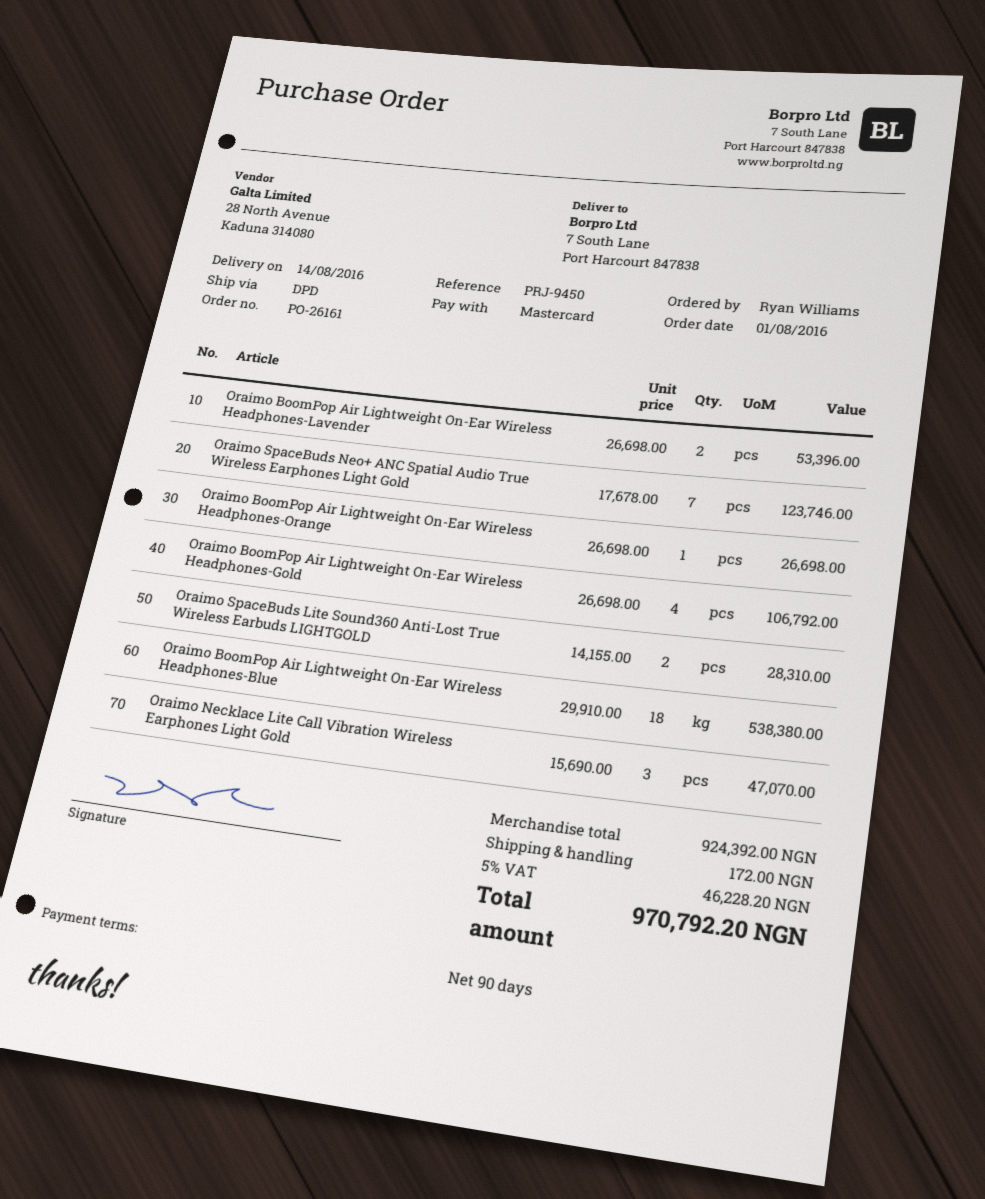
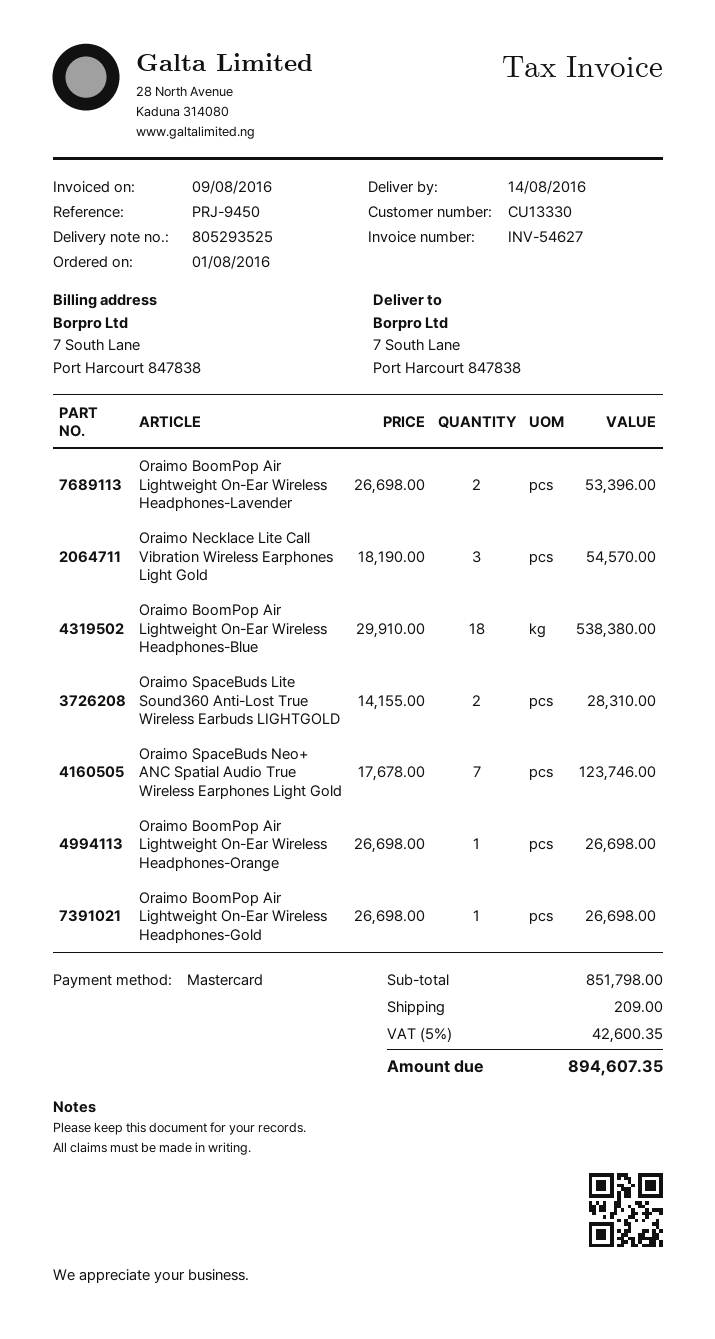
Oraimo BoomPop Air Lightweight On-Ear Wireless Headphones-Gold: 4 x 26698.00 = 106792.00 -> 1 x 26698.00 = 26698.00
Oraimo Necklace Lite Call Vibration Wireless Earphones Light Gold: 3 x 15690.00 = 47070.00 -> 3 x 18190.00 = 54570.00
subtotal: 924392.00 -> 851798.00
shipping: 172.00 -> 209.00
tax: 5% = 46228.20 -> 5% = 42600.35
total: 970792.20 -> 894607.35

